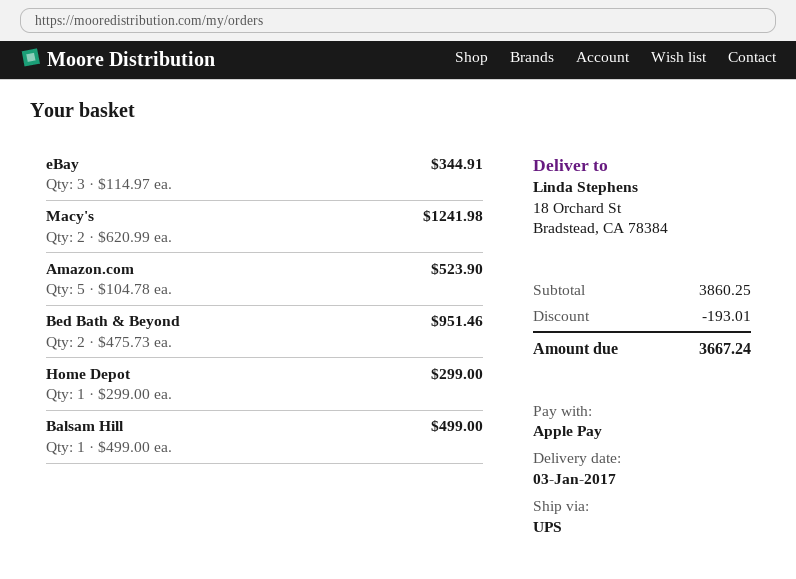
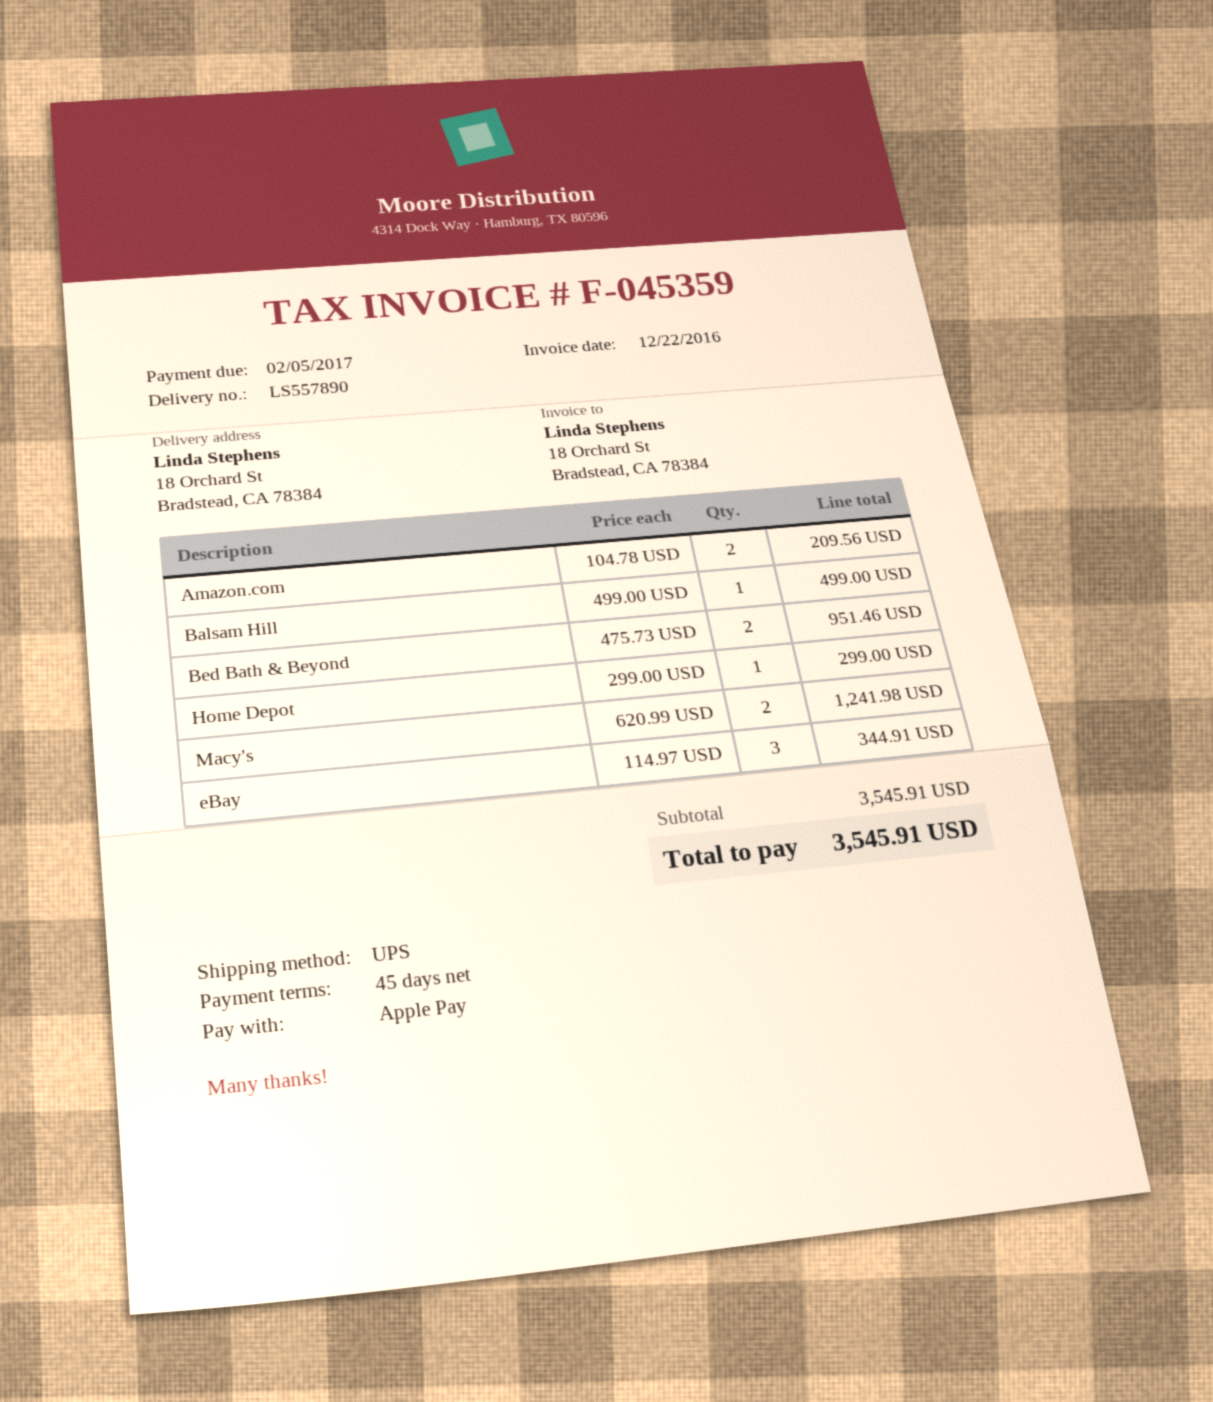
Amazon.com: 5 x 104.78 = 523.90 -> 2 x 104.78 = 209.56
subtotal: 3860.25 -> 3545.91
discount: 193.01 -> none
total: 3667.24 -> 3545.91

